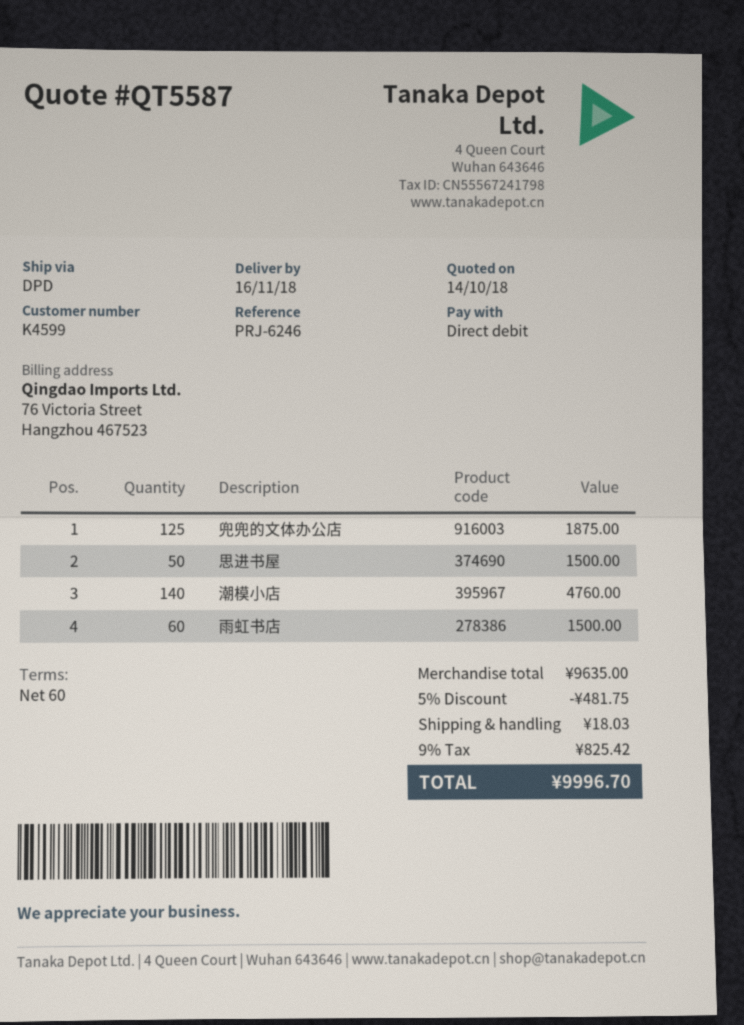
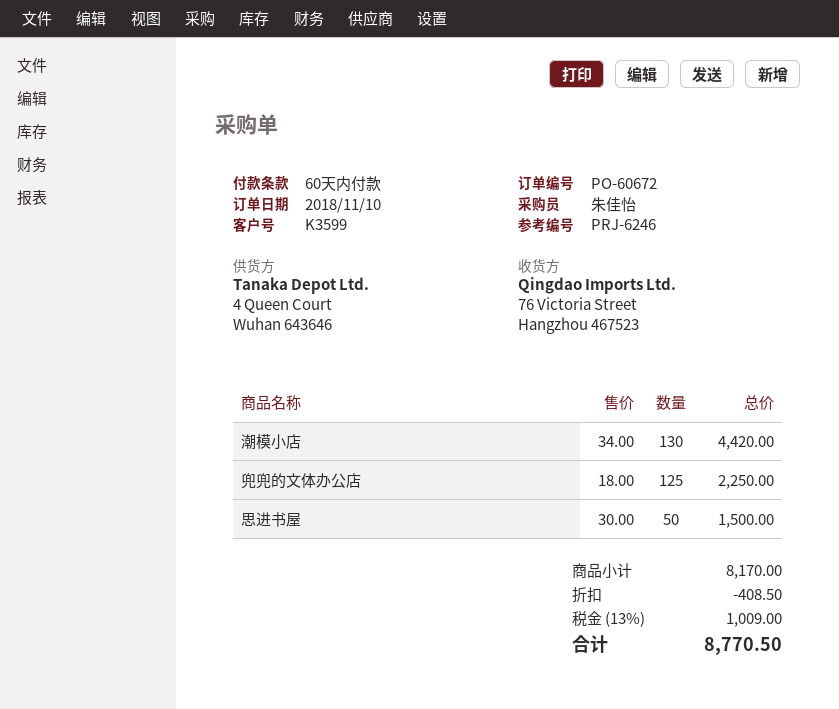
customer number: K4599 -> K3599
兜兜的文体办公店: 125 for 1875.00 -> 125 for 2250.00
潮模小店: 140 for 4760.00 -> 130 for 4420.00
雨虹书店: 60 for 1500.00 -> none
subtotal: 9635.00 -> 8170.00
discount: 481.75 -> 408.50
shipping: 18.03 -> none
tax: 9% = 825.42 -> 13% = 1009.00
total: 9996.70 -> 8770.50

